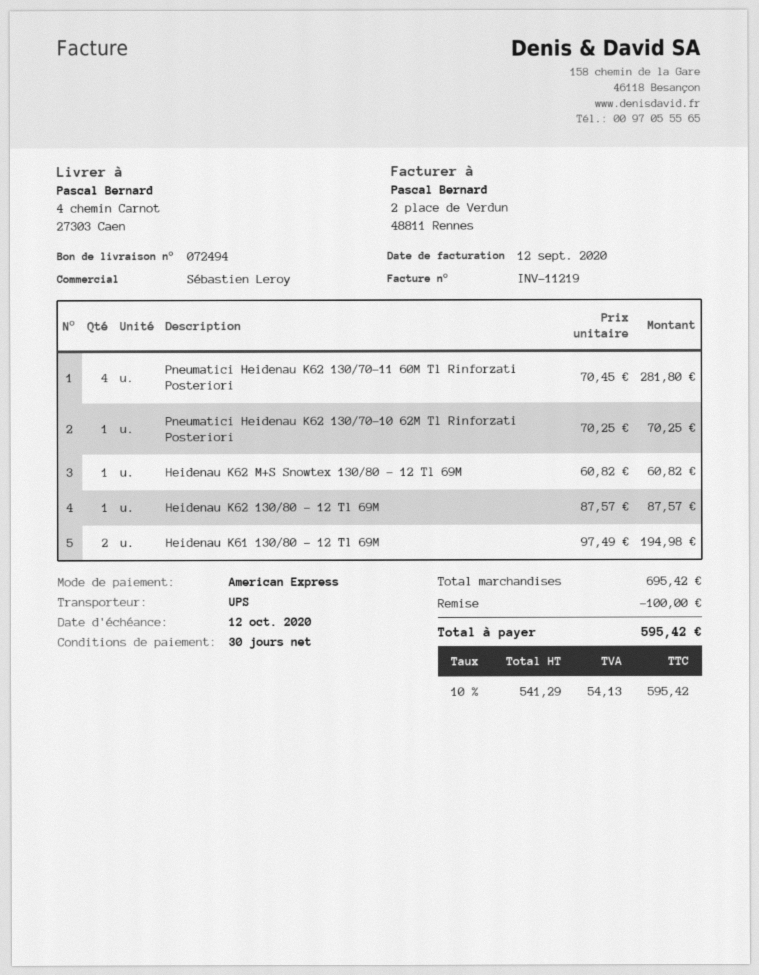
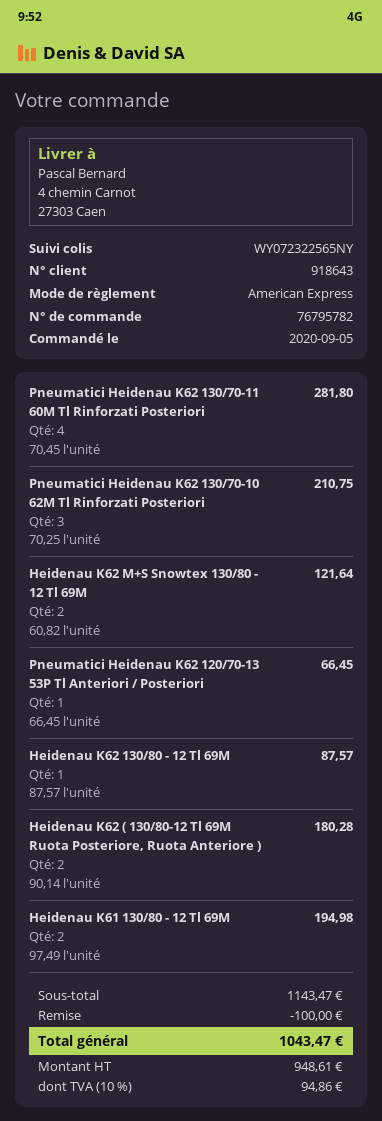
Pneumatici Heidenau K62 130/70-10 62M Tl Rinforzati Posteriori: 1 x 70.25 = 70.25 -> 3 x 70.25 = 210.75
Heidenau K62 M+S Snowtex 130/80 - 12 Tl 69M: 1 x 60.82 = 60.82 -> 2 x 60.82 = 121.64
Pneumatici Heidenau K62 120/70-13 53P Tl Anteriori / Posteriori: none -> 1 x 66.45 = 66.45
Heidenau K62 ( 130/80-12 Tl 69M Ruota Posteriore, Ruota Anteriore ): none -> 2 x 90.14 = 180.28
subtotal: 695.42 -> 1143.47
net: 541.29 -> 948.61
tax: 10% = 54.13 -> 10% = 94.86
total: 595.42 -> 1043.47

